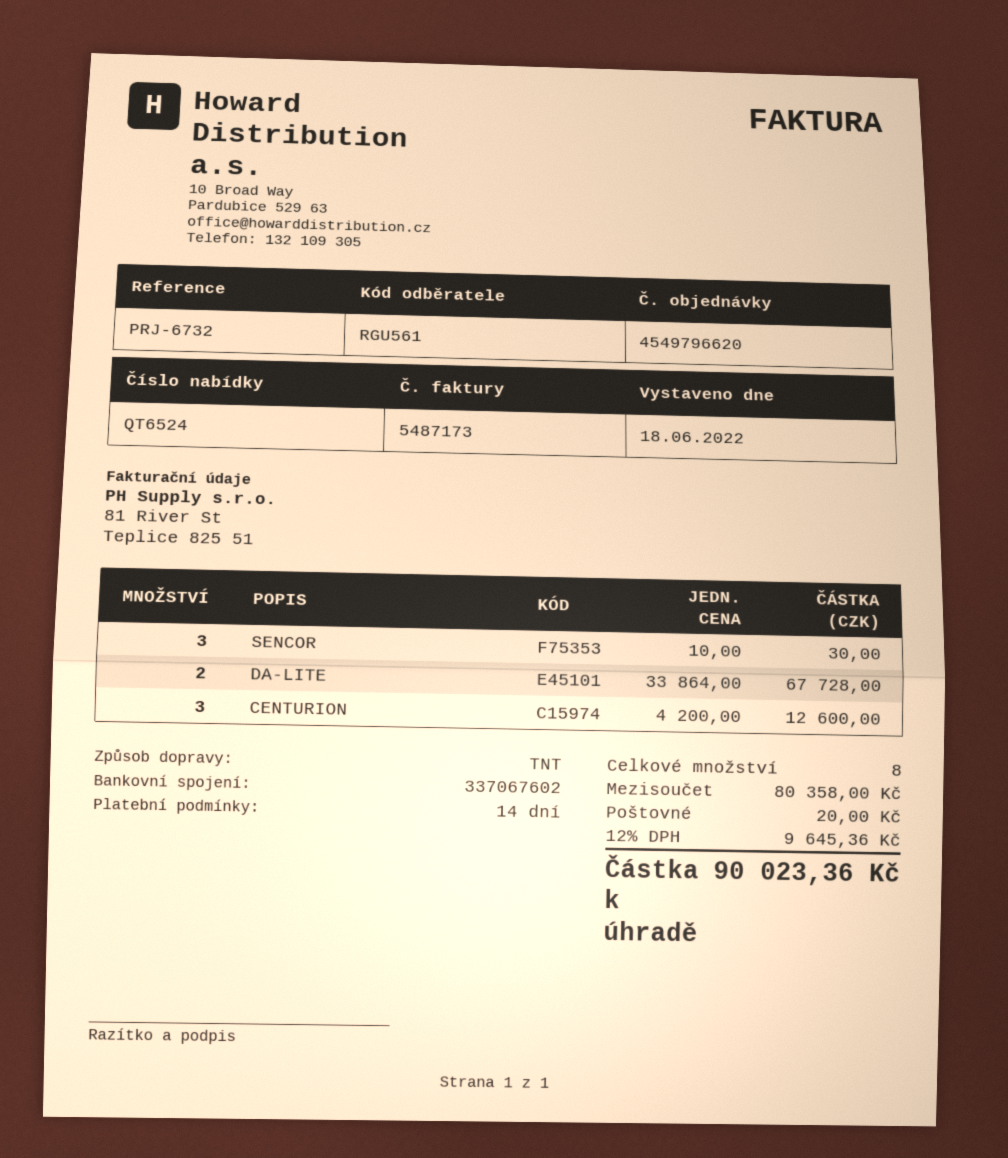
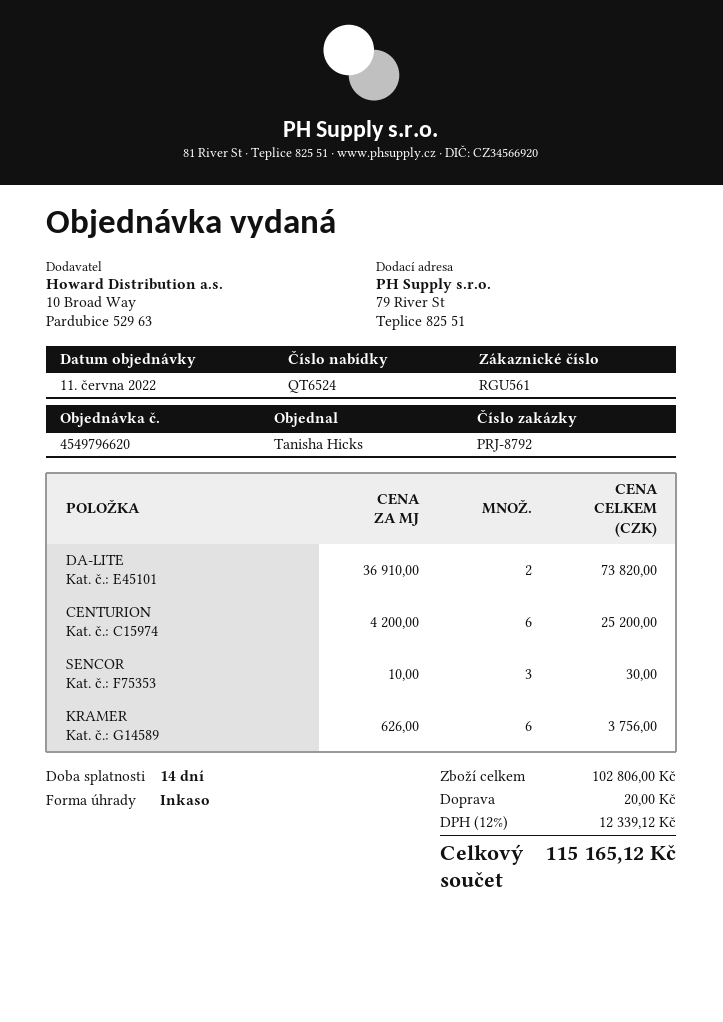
reference: PRJ-6732 -> PRJ-8792
DA-LITE: 2 x 33864.00 = 67728.00 -> 2 x 36910.00 = 73820.00
CENTURION: 3 x 4200.00 = 12600.00 -> 6 x 4200.00 = 25200.00
KRAMER: none -> 6 x 626.00 = 3756.00
subtotal: 80358.00 -> 102806.00
tax: 12% = 9645.36 -> 12% = 12339.12
total: 90023.36 -> 115165.12

